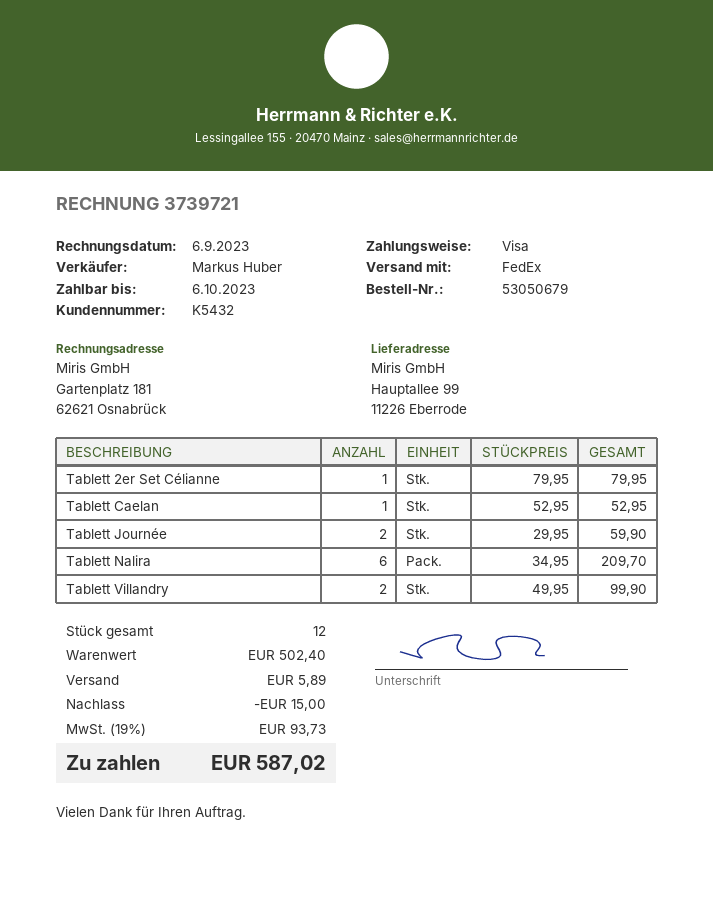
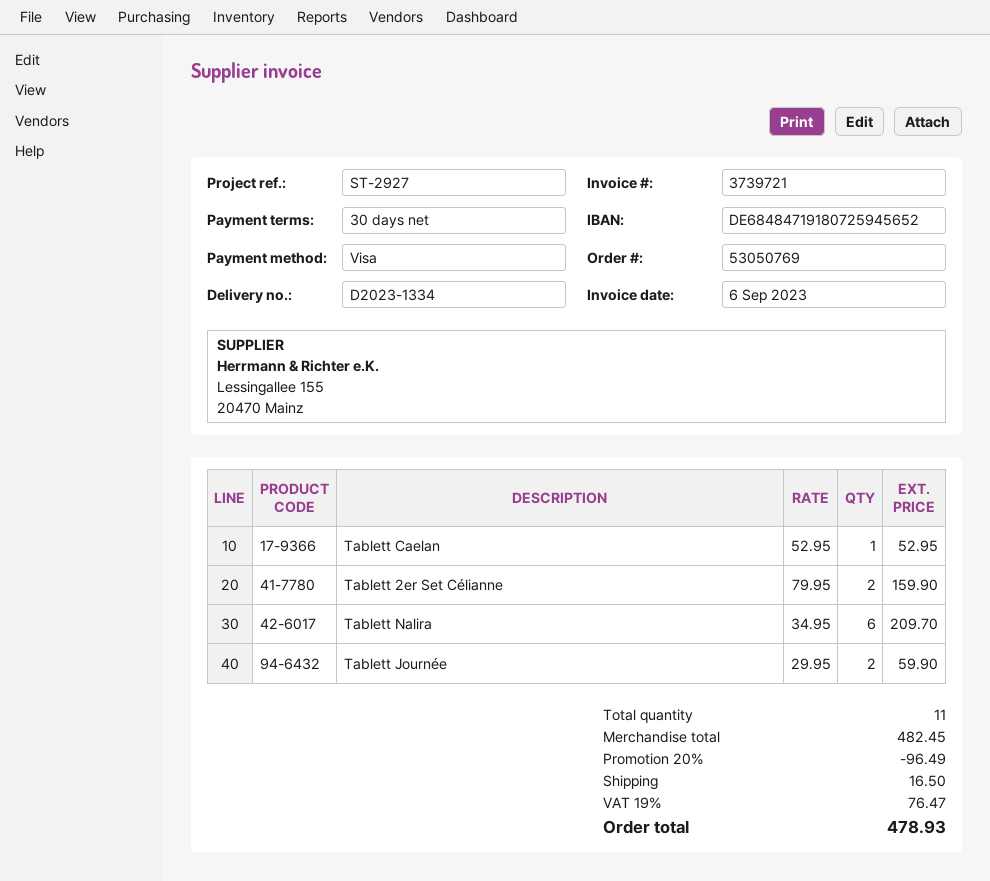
order number: 53050679 -> 53050769
Tablett 2er Set Célianne: 1 x 79.95 = 79.95 -> 2 x 79.95 = 159.90
Tablett Villandry: 2 x 49.95 = 99.90 -> none
total quantity: 12 -> 11
subtotal: 502.40 -> 482.45
discount: 15.00 -> 96.49
shipping: 5.89 -> 16.50
tax: 19% = 93.73 -> 19% = 76.47
total: 587.02 -> 478.93

